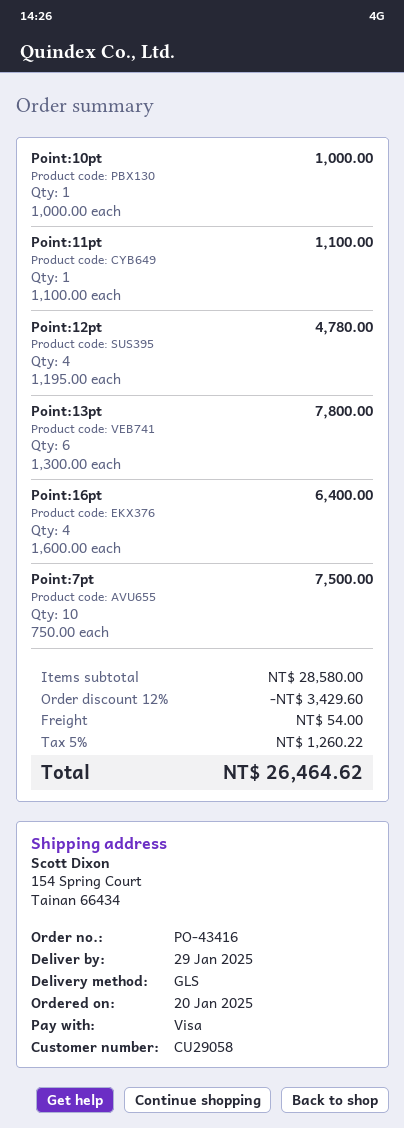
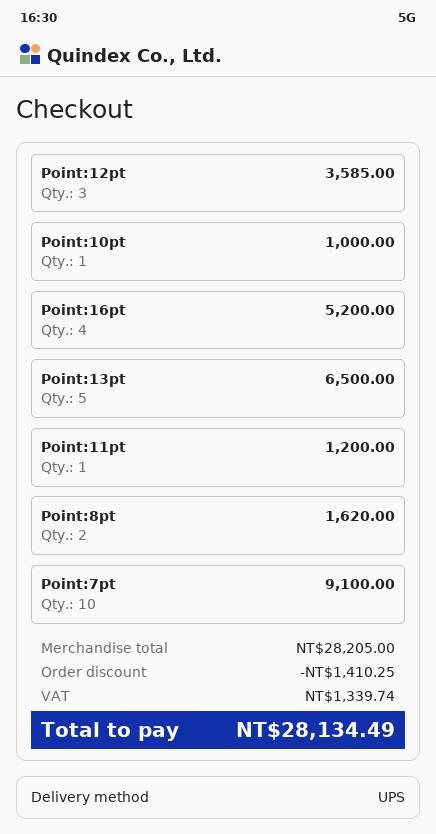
shipping method: GLS -> UPS
Point:11pt: 1 for 1100.00 -> 1 for 1200.00
Point:12pt: 4 for 4780.00 -> 3 for 3585.00
Point:13pt: 6 for 7800.00 -> 5 for 6500.00
Point:16pt: 4 for 6400.00 -> 4 for 5200.00
Point:7pt: 10 for 7500.00 -> 10 for 9100.00
Point:8pt: none -> 2 for 1620.00
subtotal: 28580.00 -> 28205.00
discount: 3429.60 -> 1410.25
shipping: 54.00 -> none
tax: 1260.22 -> 1339.74
total: 26464.62 -> 28134.49

